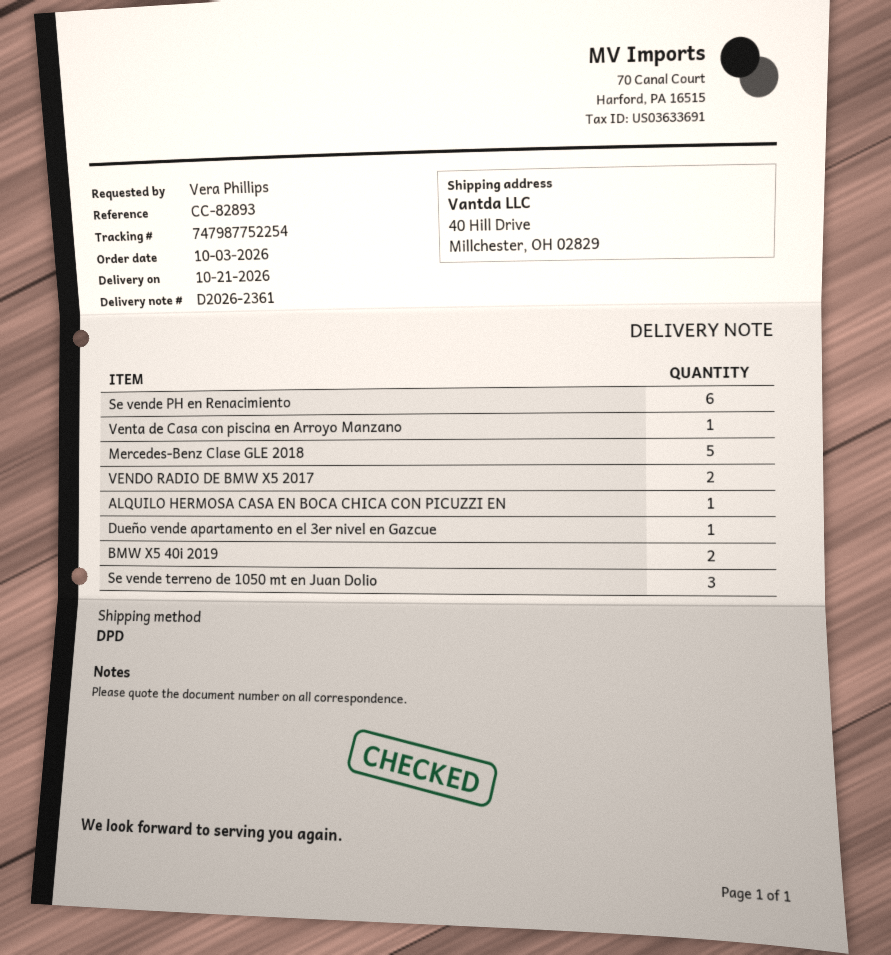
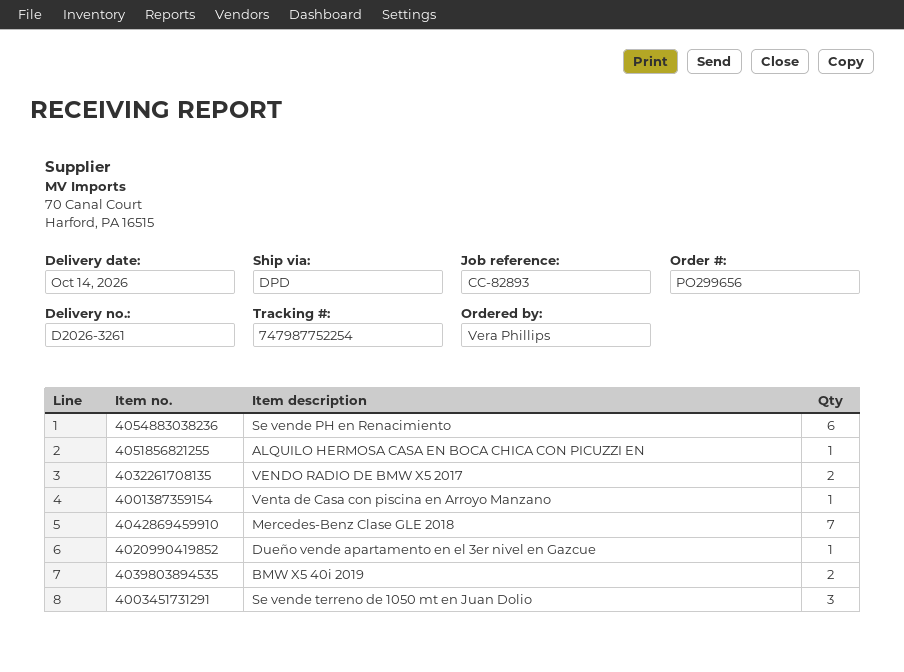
delivery note number: D2026-2361 -> D2026-3261
delivery date: 2026-10-21 -> 2026-10-14
Mercedes-Benz Clase GLE 2018: 5 -> 7

